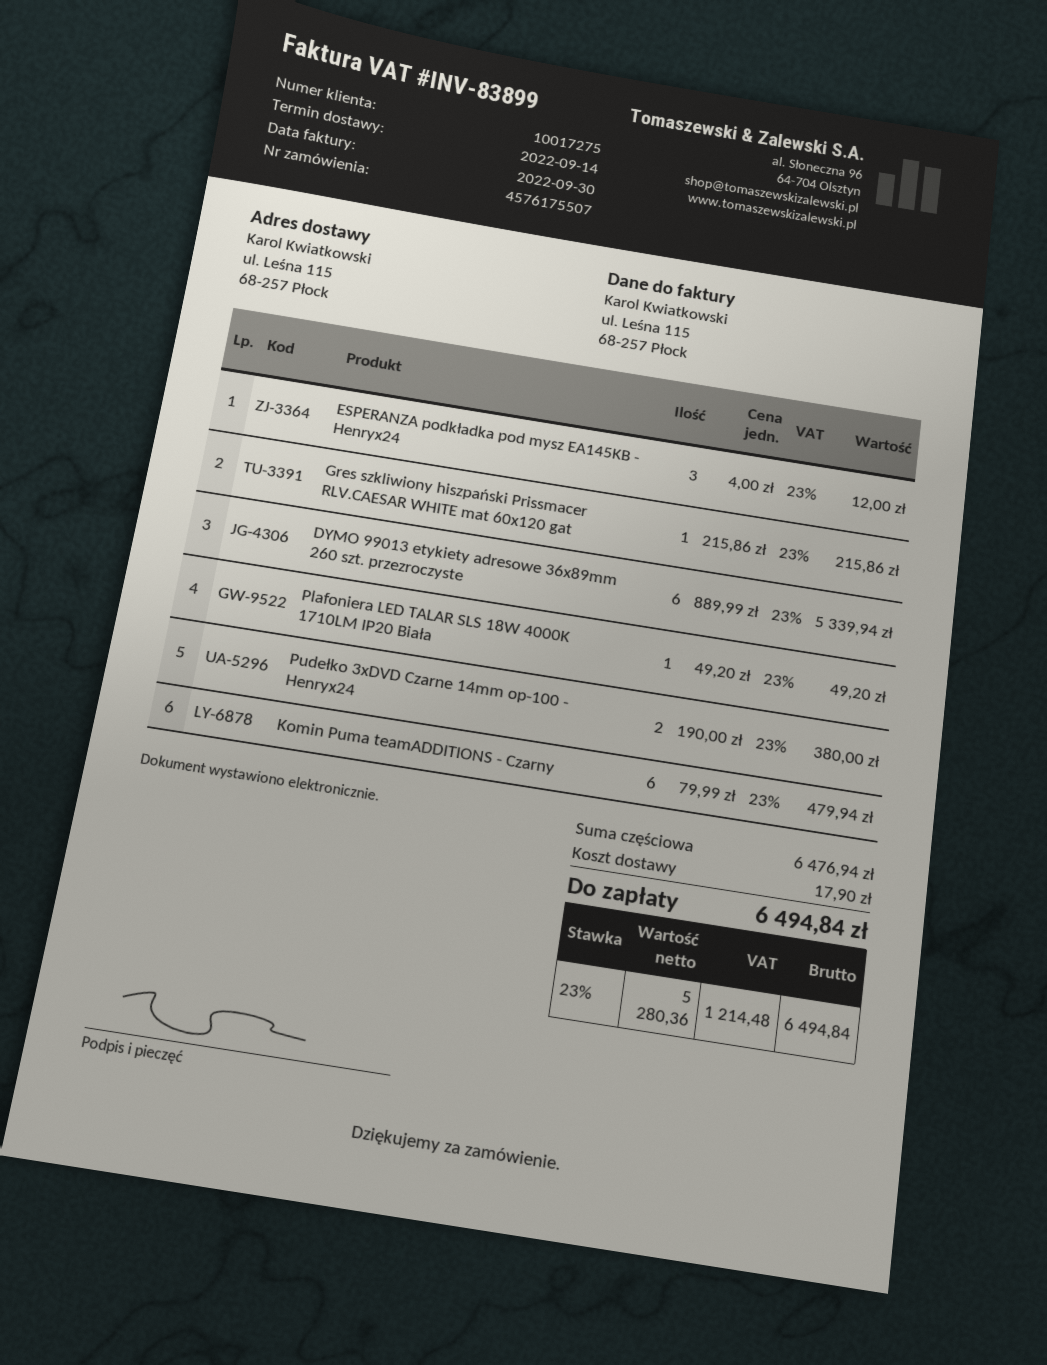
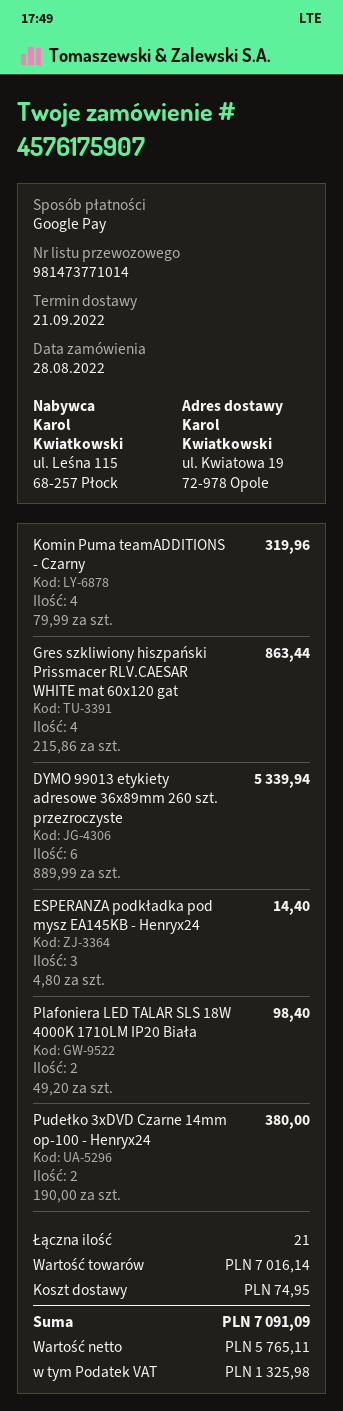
order number: 4576175507 -> 4576175907
delivery date: 2022-09-14 -> 2022-09-21
ship to: ul. Leśna 115, 68-257 Płock -> ul. Kwiatowa 19, 72-978 Opole
ESPERANZA podkładka pod mysz EA145KB - Henryx24: 3 x 4.00 = 12.00 -> 3 x 4.80 = 14.40
Gres szkliwiony hiszpański Prissmacer RLV.CAESAR WHITE mat 60x120 gat: 1 x 215.86 = 215.86 -> 4 x 215.86 = 863.44
Plafoniera LED TALAR SLS 18W 4000K 1710LM IP20 Biała: 1 x 49.20 = 49.20 -> 2 x 49.20 = 98.40
Komin Puma teamADDITIONS - Czarny: 6 x 79.99 = 479.94 -> 4 x 79.99 = 319.96
subtotal: 6476.94 -> 7016.14
shipping: 17.90 -> 74.95
net: 5280.36 -> 5765.11
tax: 1214.48 -> 1325.98
total: 6494.84 -> 7091.09

